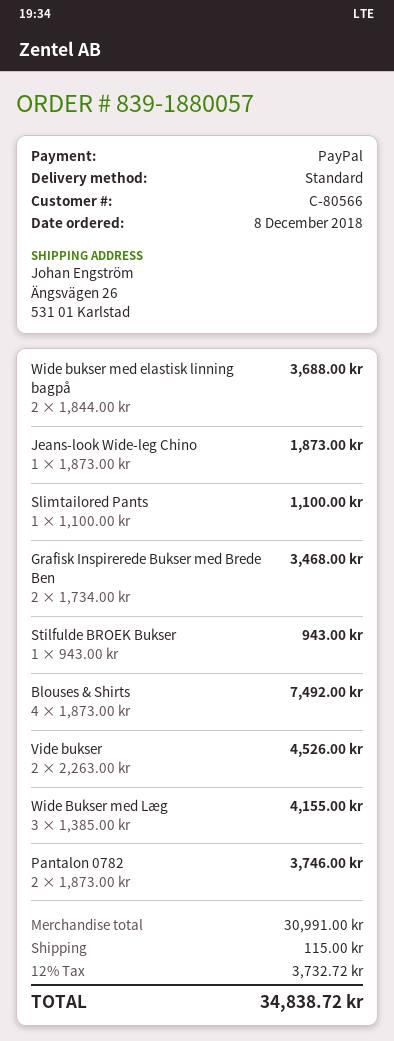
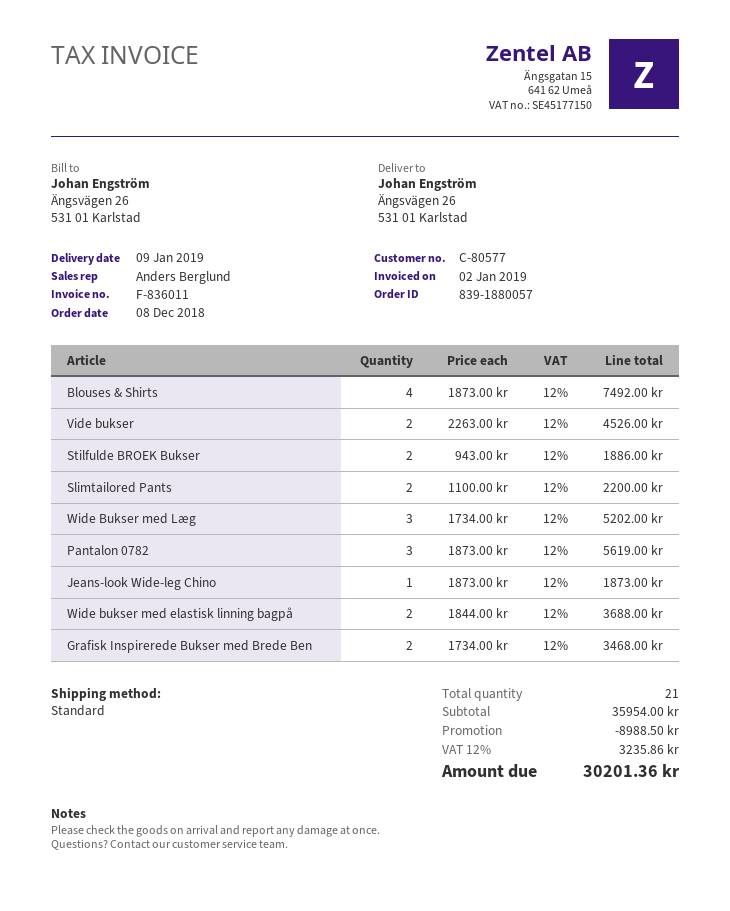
customer number: C-80566 -> C-80577
Slimtailored Pants: 1 x 1100.00 = 1100.00 -> 2 x 1100.00 = 2200.00
Stilfulde BROEK Bukser: 1 x 943.00 = 943.00 -> 2 x 943.00 = 1886.00
Wide Bukser med Læg: 3 x 1385.00 = 4155.00 -> 3 x 1734.00 = 5202.00
Pantalon 0782: 2 x 1873.00 = 3746.00 -> 3 x 1873.00 = 5619.00
subtotal: 30991.00 -> 35954.00
discount: none -> 8988.50
shipping: 115.00 -> none
tax: 12% = 3732.72 -> 12% = 3235.86
total: 34838.72 -> 30201.36

